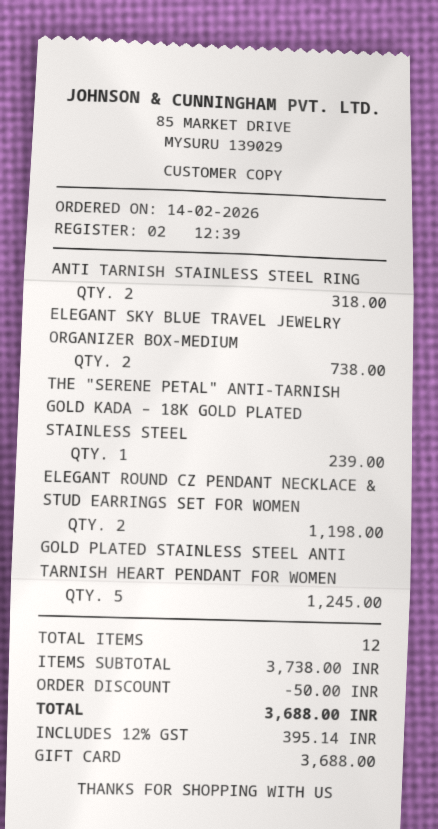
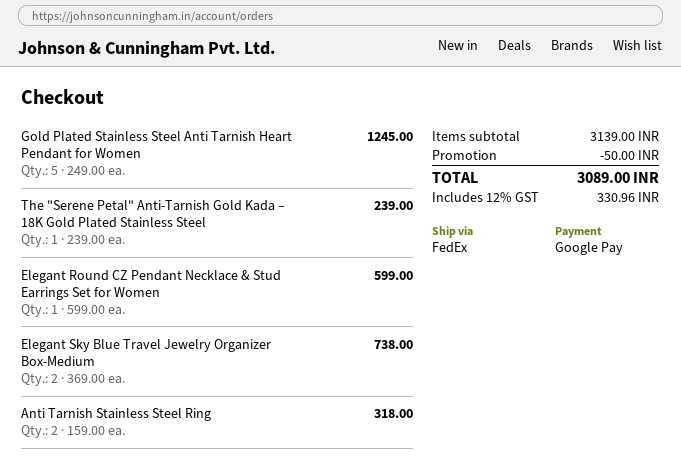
payment method: gift card -> Google Pay
ELEGANT ROUND CZ PENDANT NECKLACE & STUD EARRINGS SET FOR WOMEN: 2 for 1198.00 -> 1 for 599.00
subtotal: 3738.00 -> 3139.00
tax: 12% = 395.14 -> 12% = 330.96
total: 3688.00 -> 3089.00

